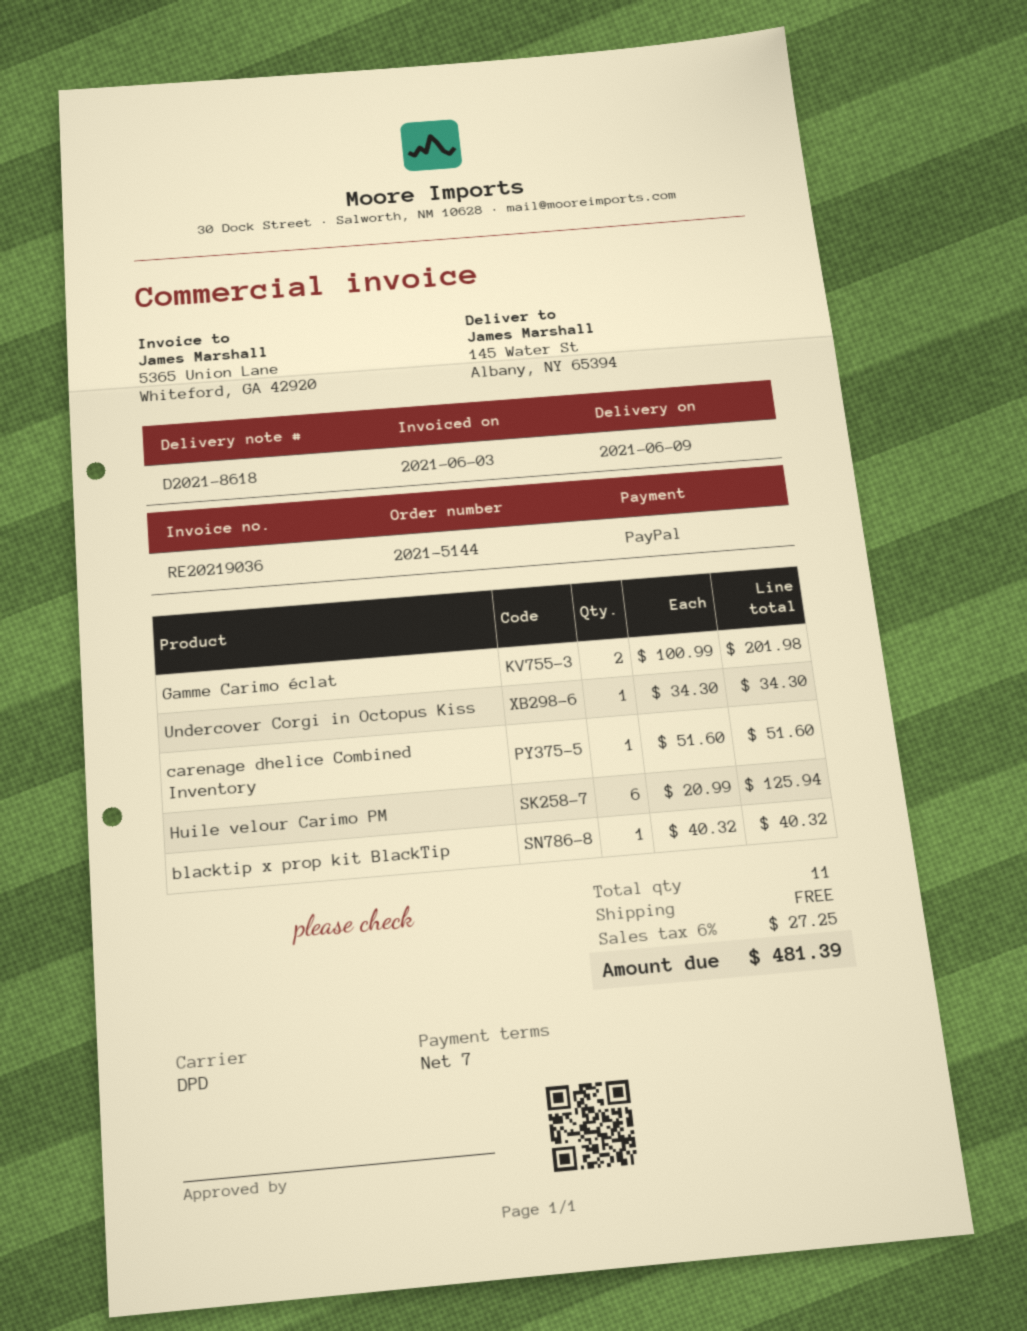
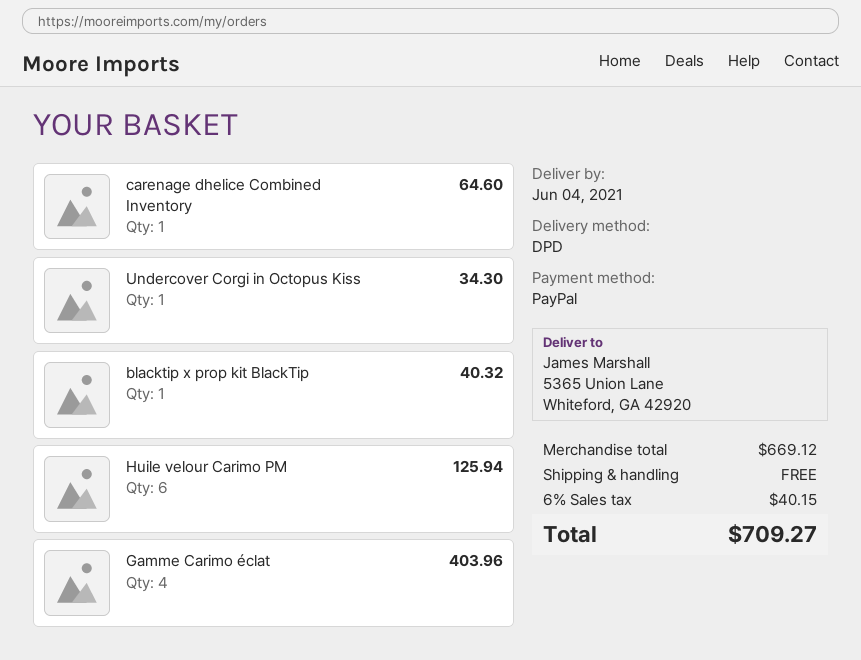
delivery date: 2021-06-09 -> 2021-06-04
ship to: 145 Water St, Albany, NY 65394 -> 5365 Union Lane, Whiteford, GA 42920
Gamme Carimo éclat: 2 for 201.98 -> 4 for 403.96
carenage dhelice Combined Inventory: 1 for 51.60 -> 1 for 64.60
tax: 6% = 27.25 -> 6% = 40.15
total: 481.39 -> 709.27

